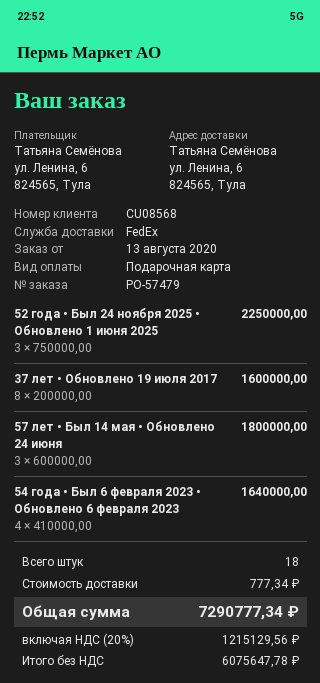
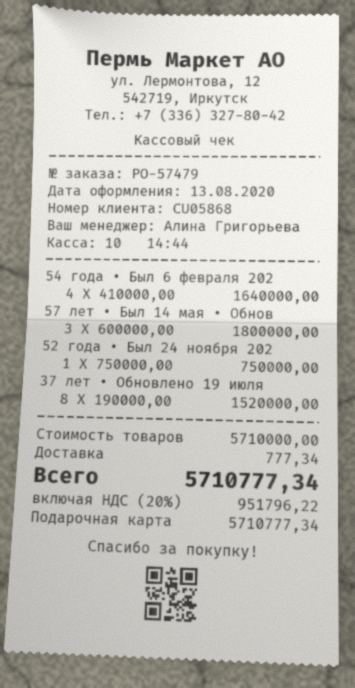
customer number: CU08568 -> CU05868
52 года • Был 24 ноября 2025 • Обновлено 1 июня 2025: 3 x 750000.00 = 2250000.00 -> 1 x 750000.00 = 750000.00
37 лет • Обновлено 19 июля 2017: 8 x 200000.00 = 1600000.00 -> 8 x 190000.00 = 1520000.00
tax: 20% = 1215129.56 -> 20% = 951796.22
total: 7290777.34 -> 5710777.34

